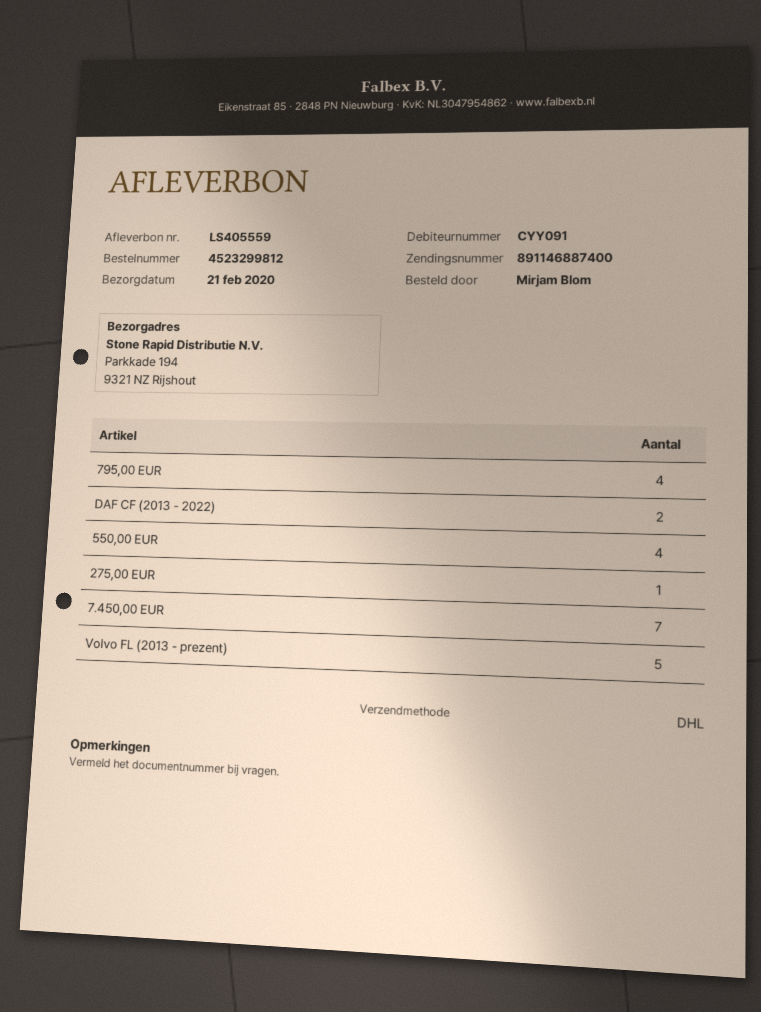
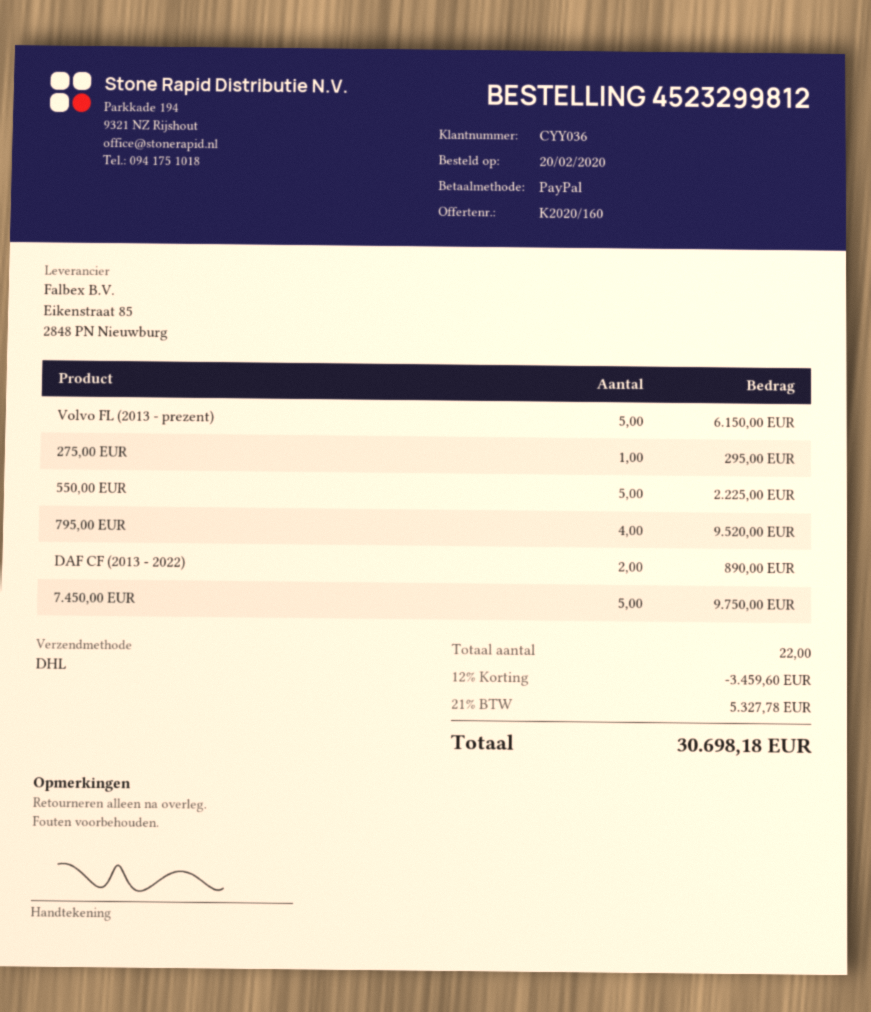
customer number: CYY091 -> CYY036
550,00 EUR: 4 -> 5
7.450,00 EUR: 7 -> 5

